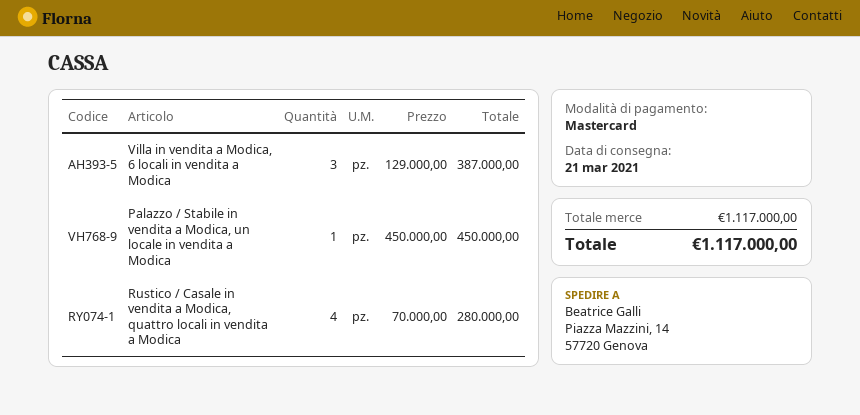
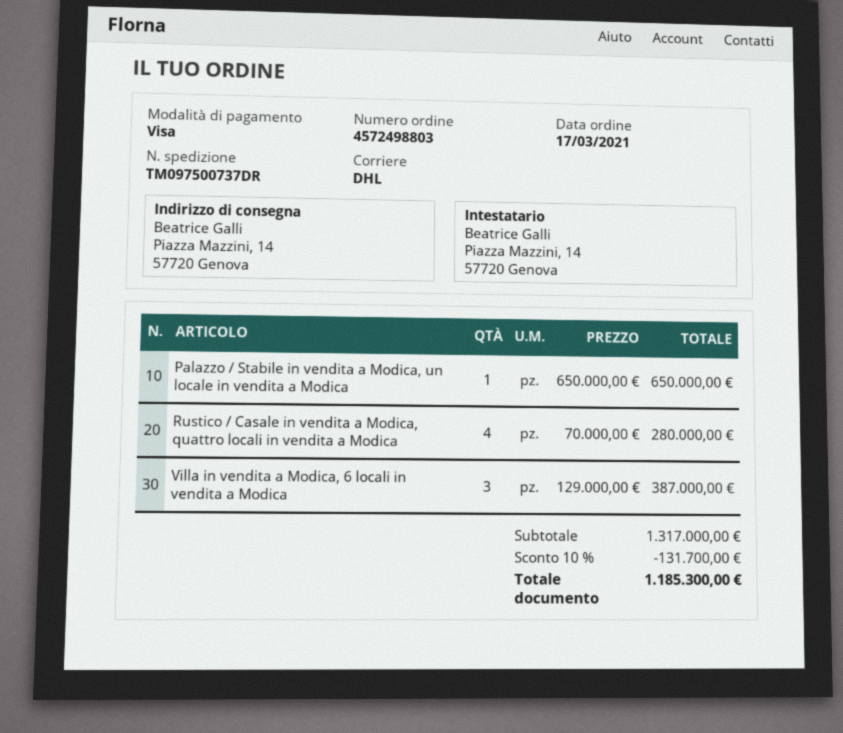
payment method: Mastercard -> Visa
Palazzo / Stabile in vendita a Modica, un locale in vendita a Modica: 1 x 450000.00 = 450000.00 -> 1 x 650000.00 = 650000.00
subtotal: 1117000.00 -> 1317000.00
discount: none -> 10% = 131700.00
total: 1117000.00 -> 1185300.00

